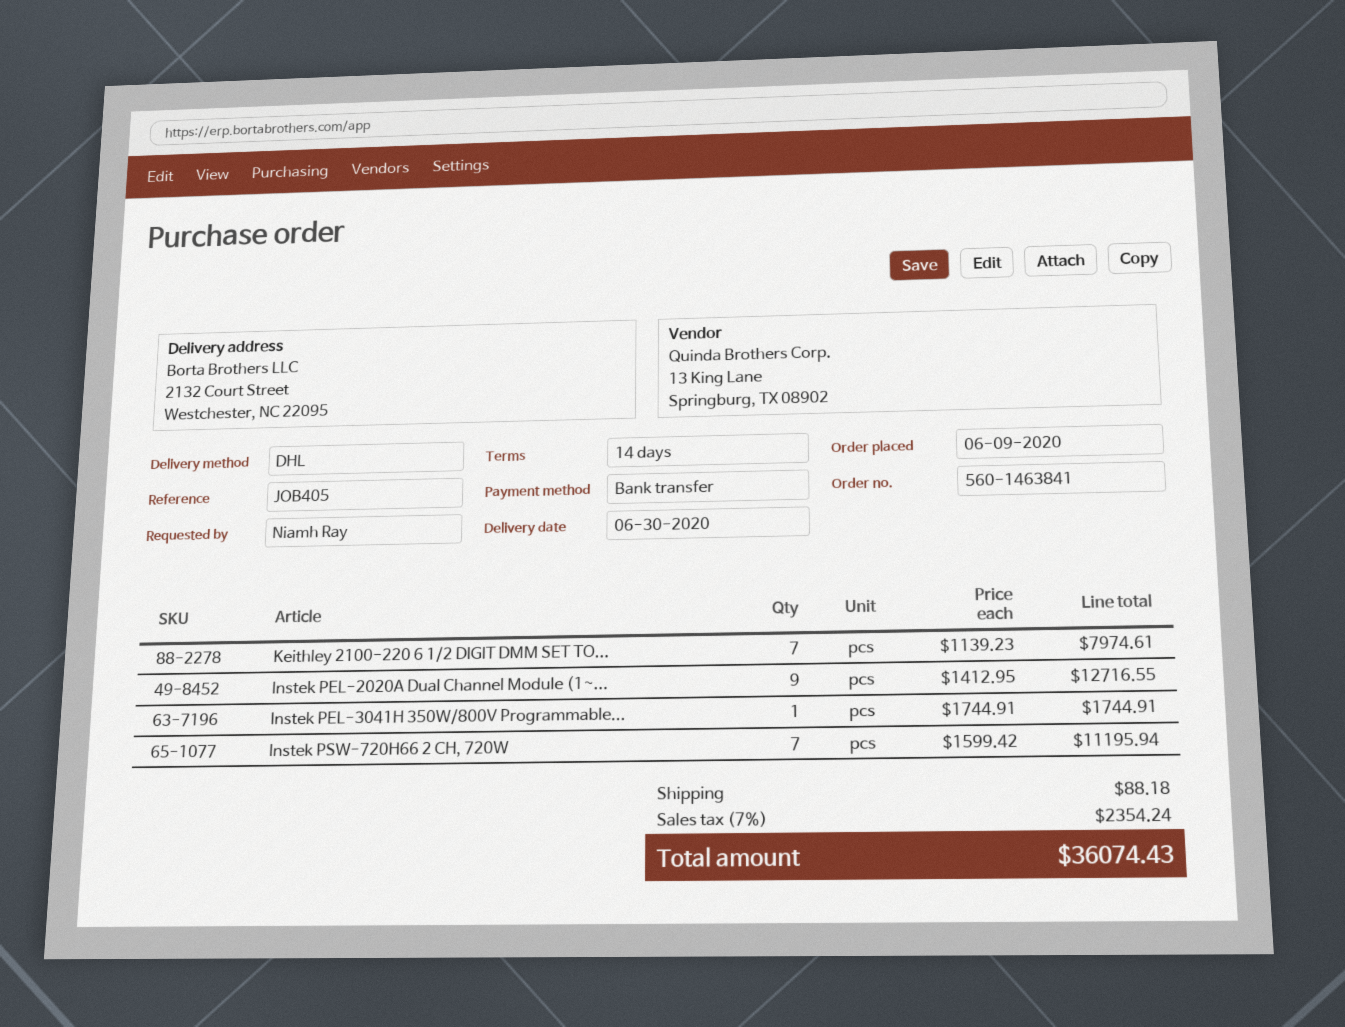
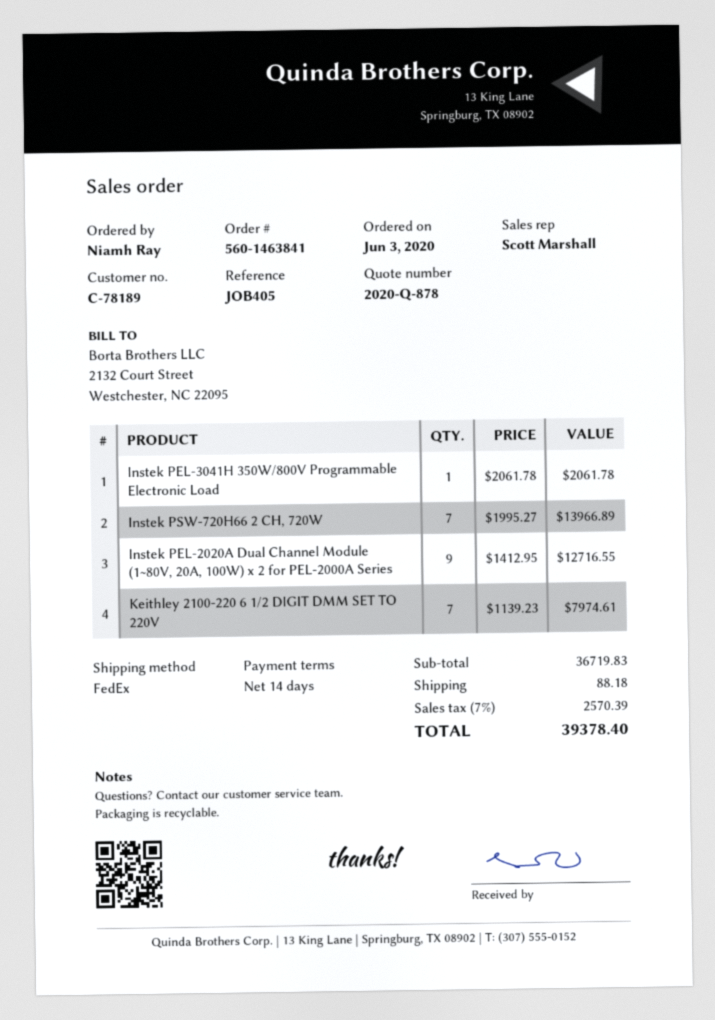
order date: 2020-06-09 -> 2020-06-03
shipping method: DHL -> FedEx
Instek PEL-3041H 350W/800V Programmable...: 1 x 1744.91 = 1744.91 -> 1 x 2061.78 = 2061.78
Instek PSW-720H66 2 CH, 720W: 7 x 1599.42 = 11195.94 -> 7 x 1995.27 = 13966.89
tax: 7% = 2354.24 -> 7% = 2570.39
total: 36074.43 -> 39378.40

